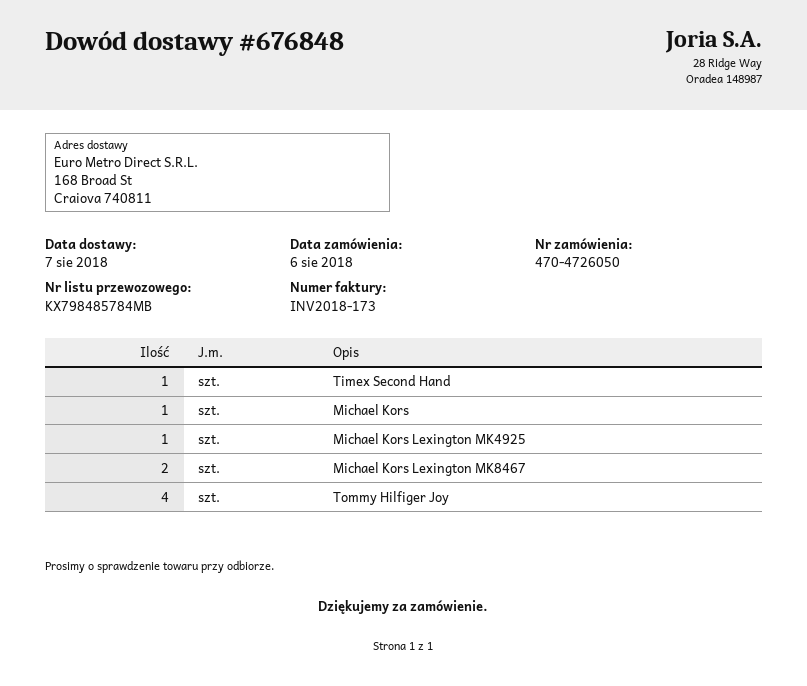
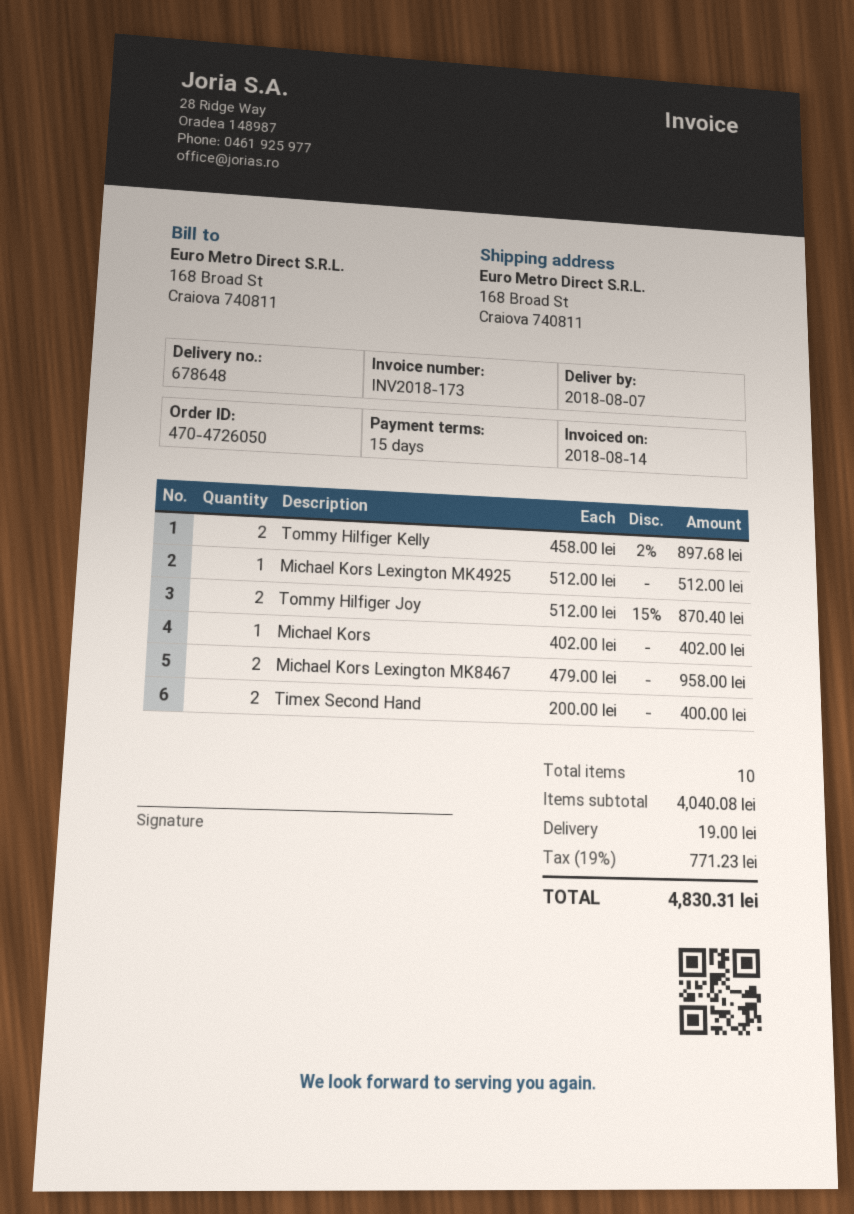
delivery note number: 676848 -> 678648
Timex Second Hand: 1 -> 2
Tommy Hilfiger Joy: 4 -> 2
Tommy Hilfiger Kelly: none -> 2

